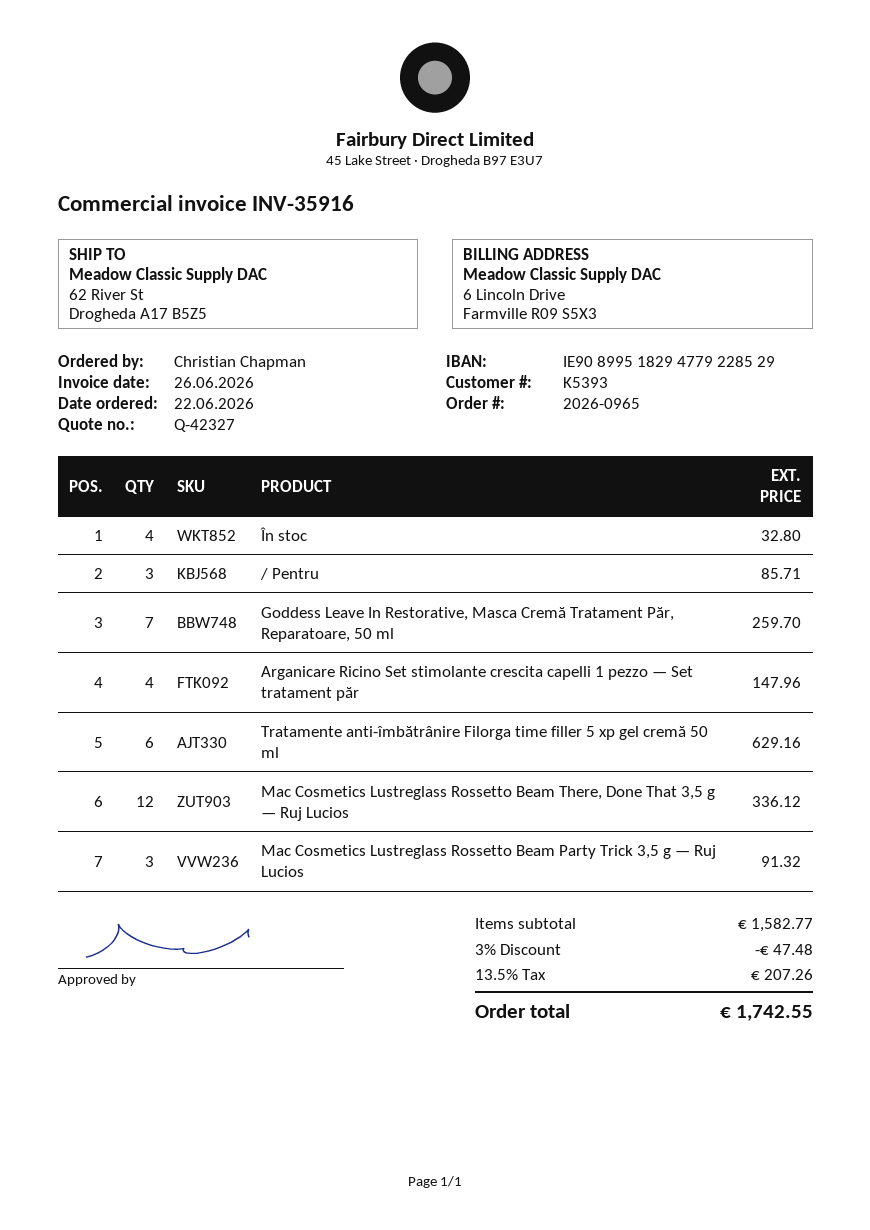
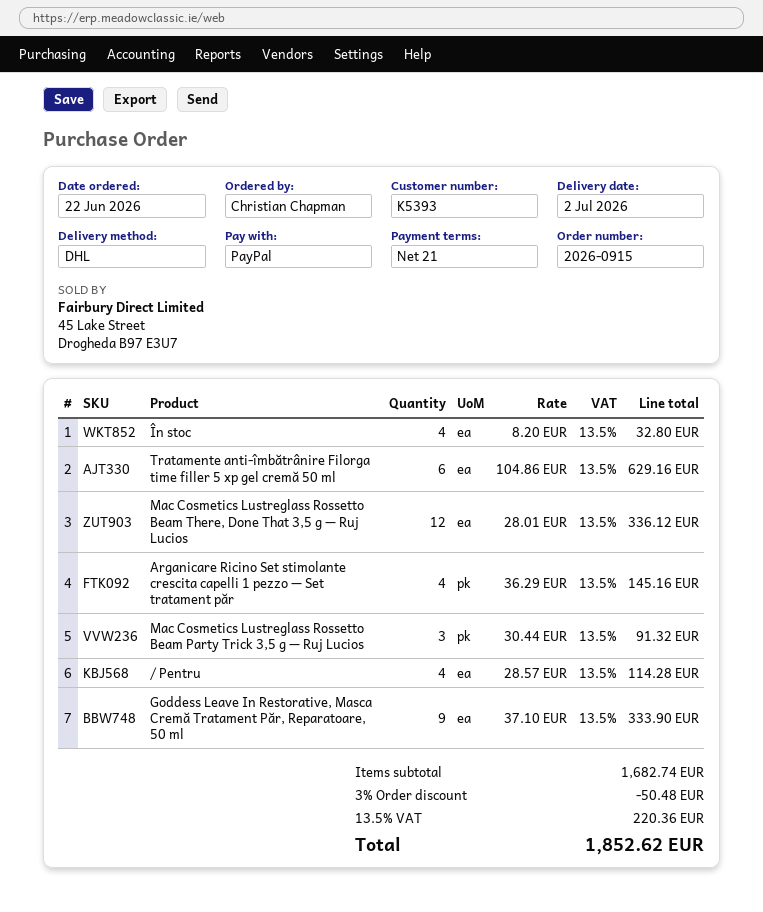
order number: 2026-0965 -> 2026-0915
/ Pentru: 3 for 85.71 -> 4 for 114.28
Goddess Leave In Restorative, Masca Cremă Tratament Păr, Reparatoare, 50 ml: 7 for 259.70 -> 9 for 333.90
Arganicare Ricino Set stimolante crescita capelli 1 pezzo — Set tratament păr: 4 for 147.96 -> 4 for 145.16
subtotal: 1582.77 -> 1682.74
discount: 3% = 47.48 -> 3% = 50.48
tax: 13.5% = 207.26 -> 13.5% = 220.36
total: 1742.55 -> 1852.62

